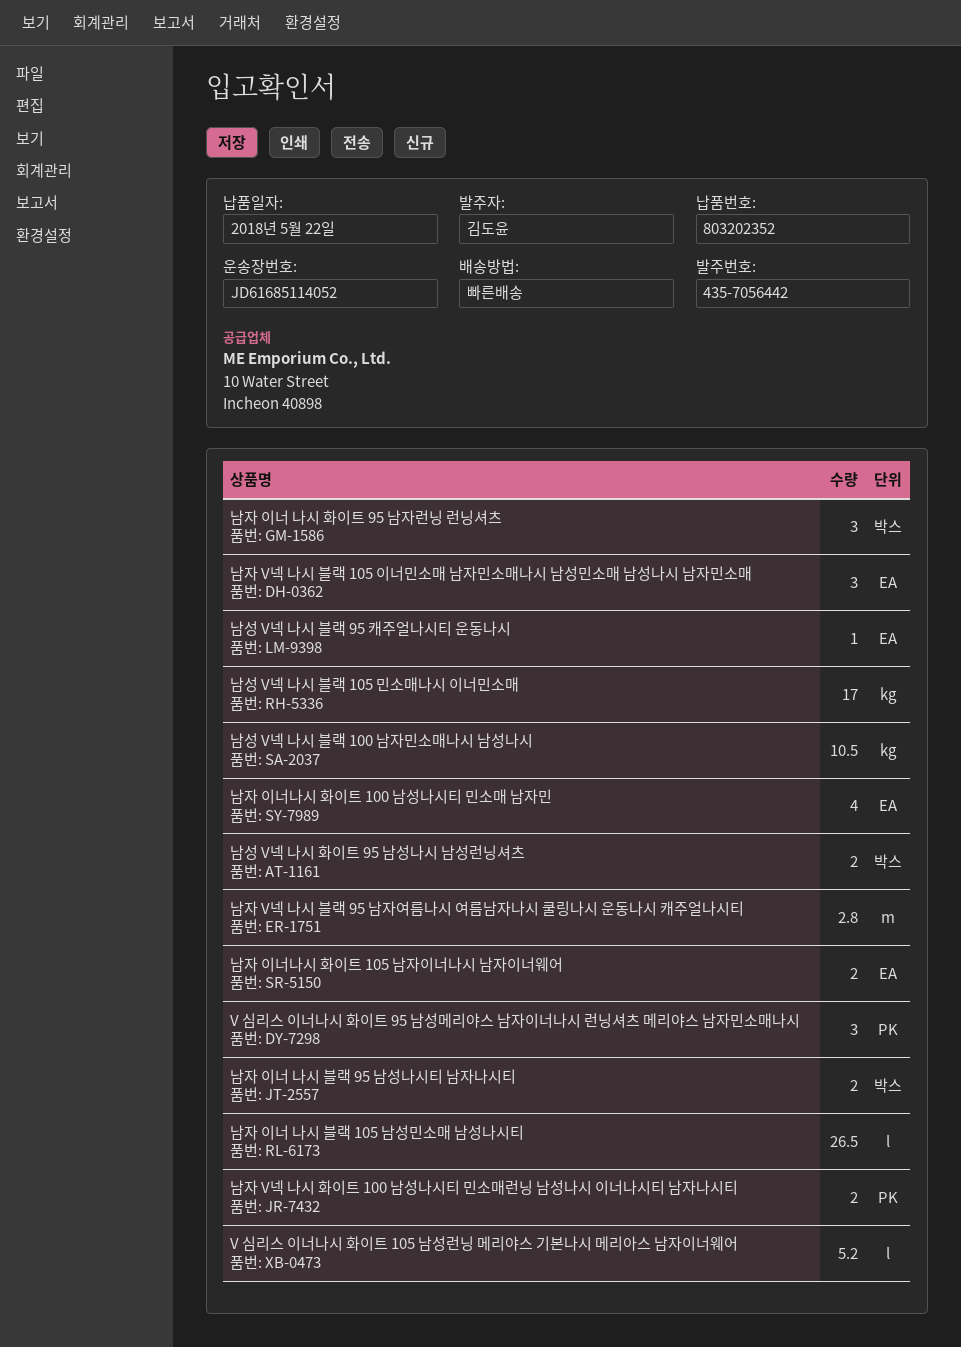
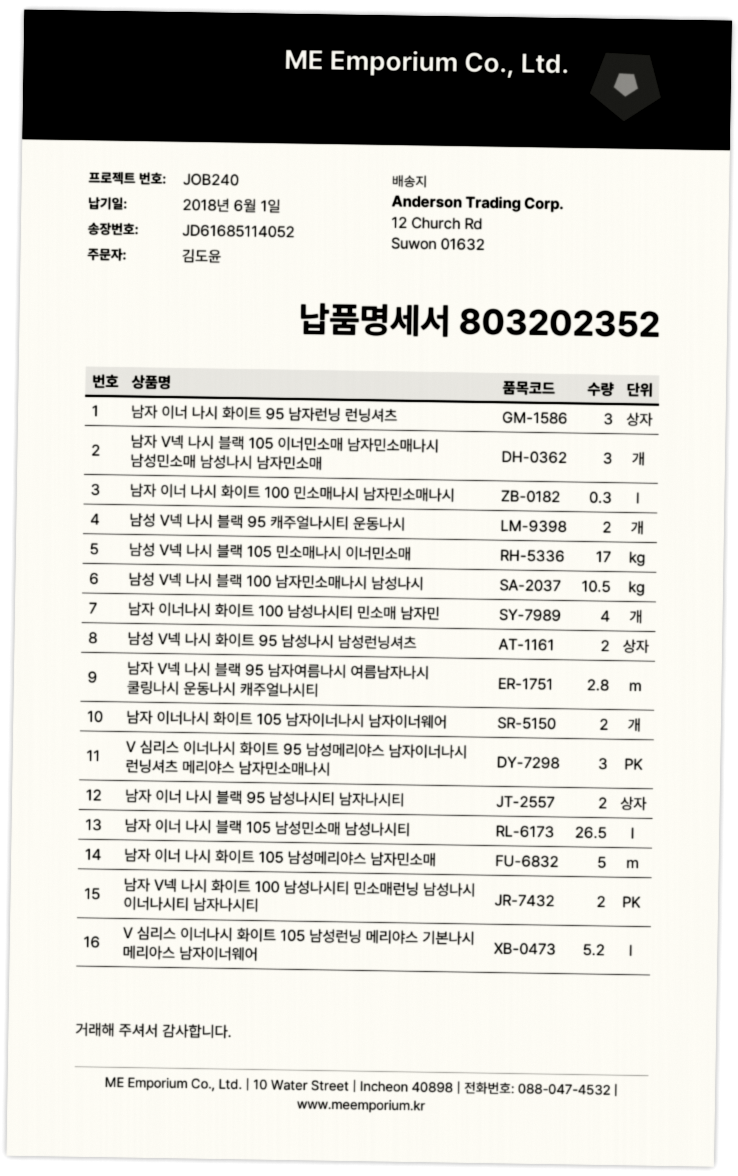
delivery date: 2018-05-22 -> 2018-06-01
남성 V넥 나시 블랙 95 캐주얼나시티 운동나시: 1 -> 2
남자 이너 나시 화이트 100 민소매나시 남자민소매나시: none -> 0.3
남자 이너 나시 화이트 105 남성메리야스 남자민소매: none -> 5

